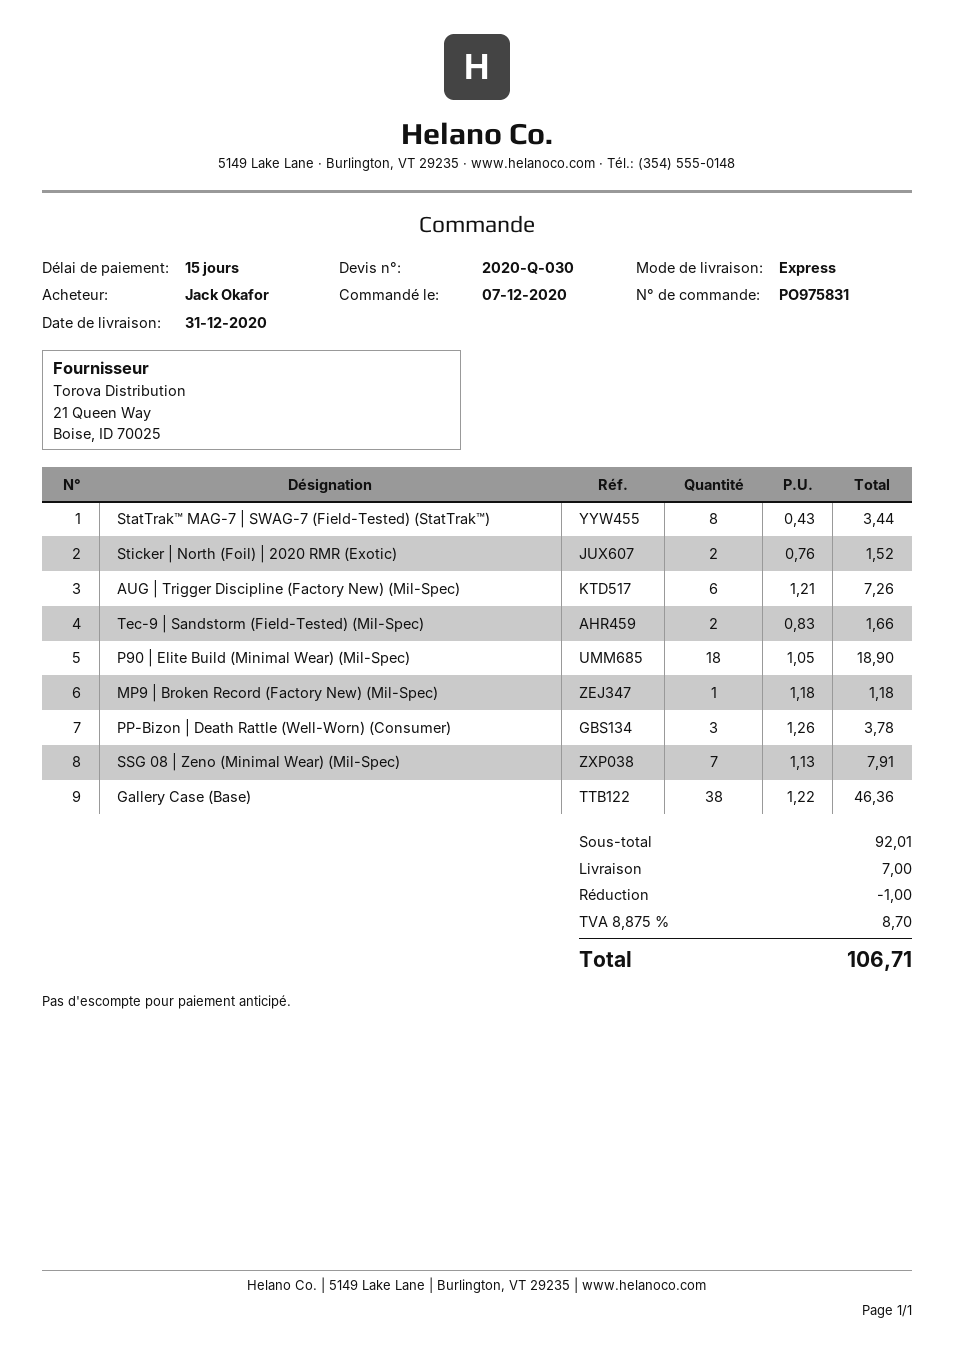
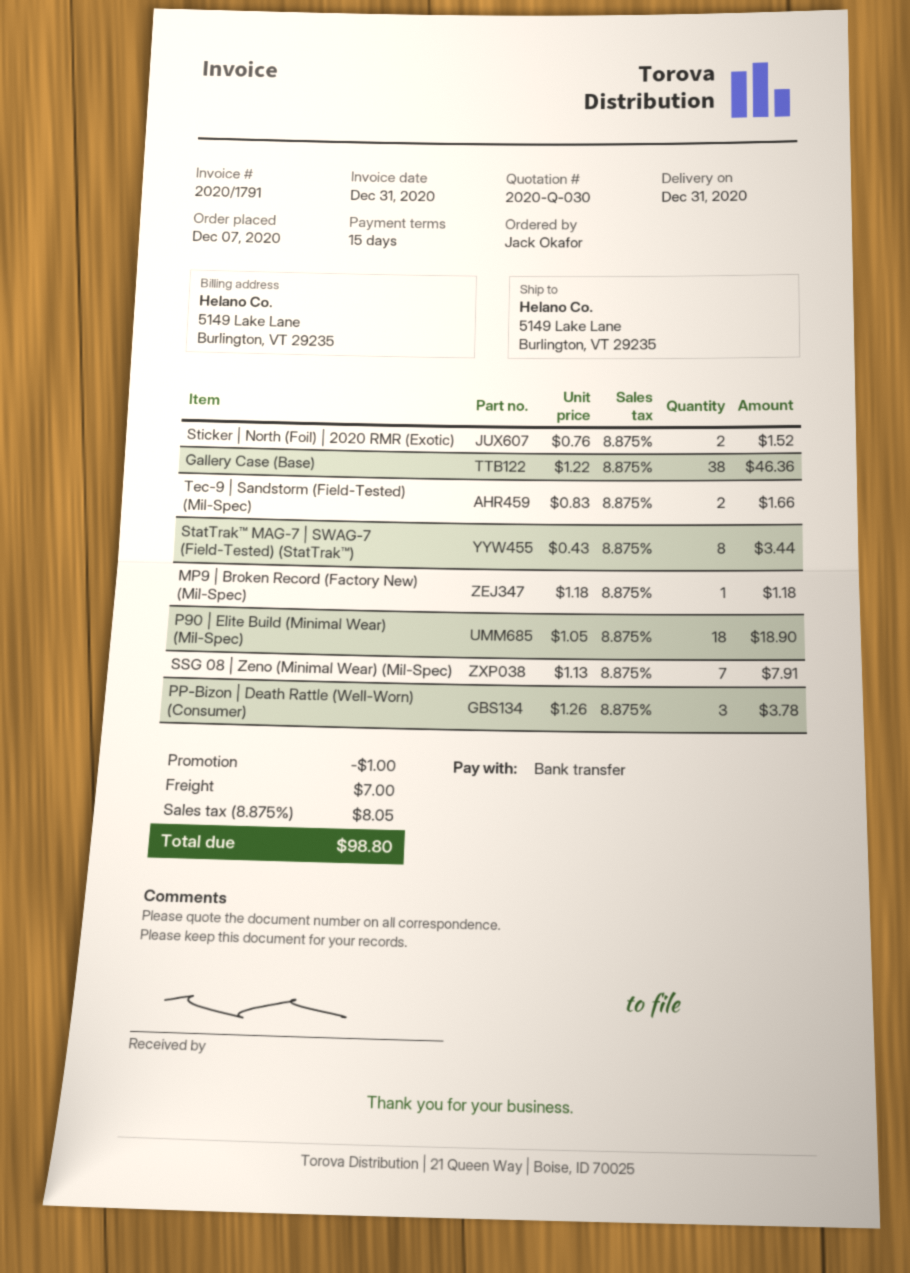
AUG | Trigger Discipline (Factory New) (Mil-Spec): 6 x 1.21 = 7.26 -> none
tax: 8.875% = 8.70 -> 8.875% = 8.05
total: 106.71 -> 98.80

